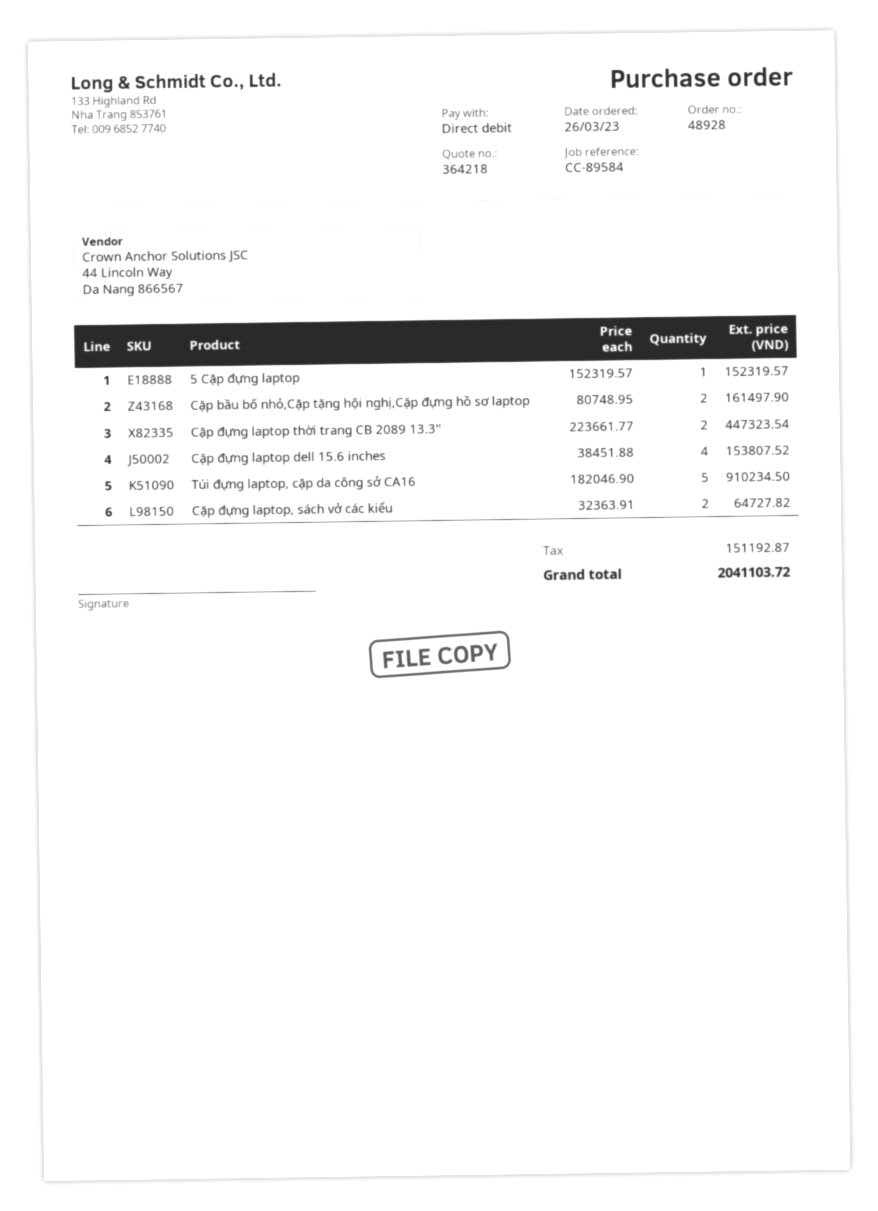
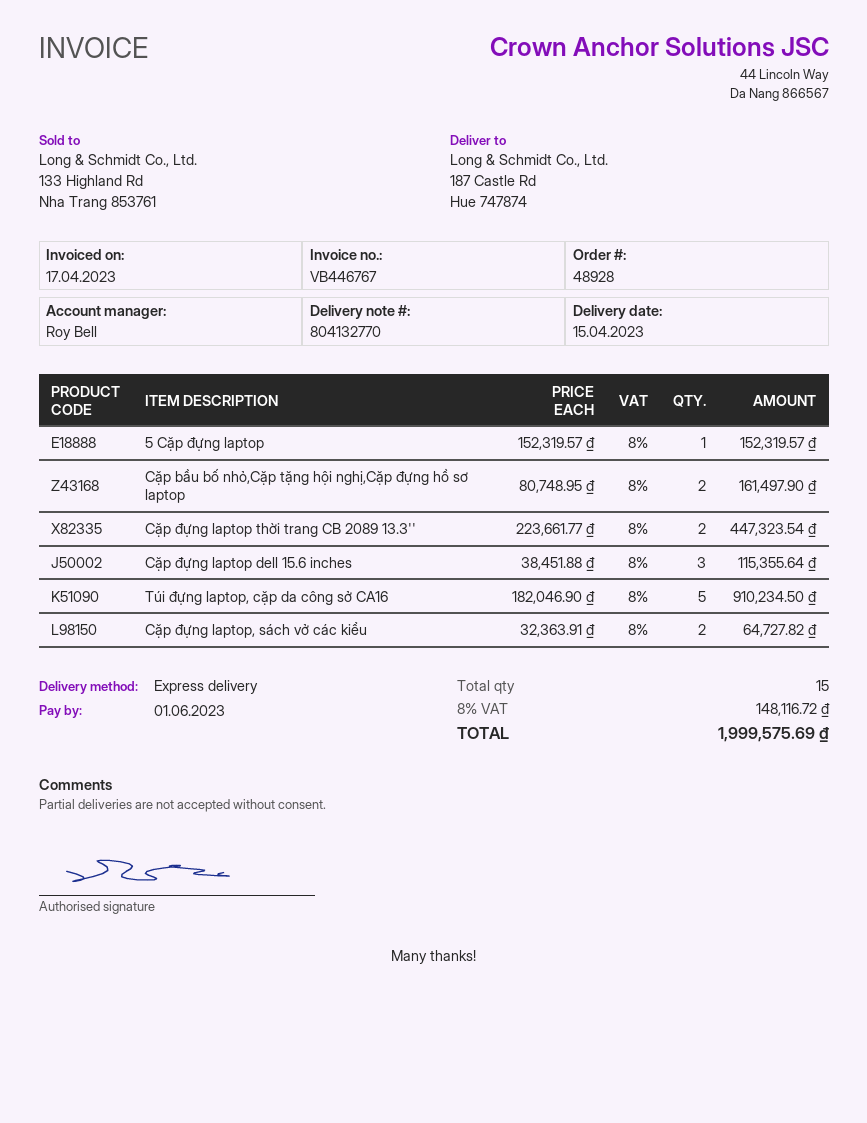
Cặp đựng laptop dell 15.6 inches: 4 x 38451.88 = 153807.52 -> 3 x 38451.88 = 115355.64
tax: 151192.87 -> 148116.72
total: 2041103.72 -> 1999575.69

